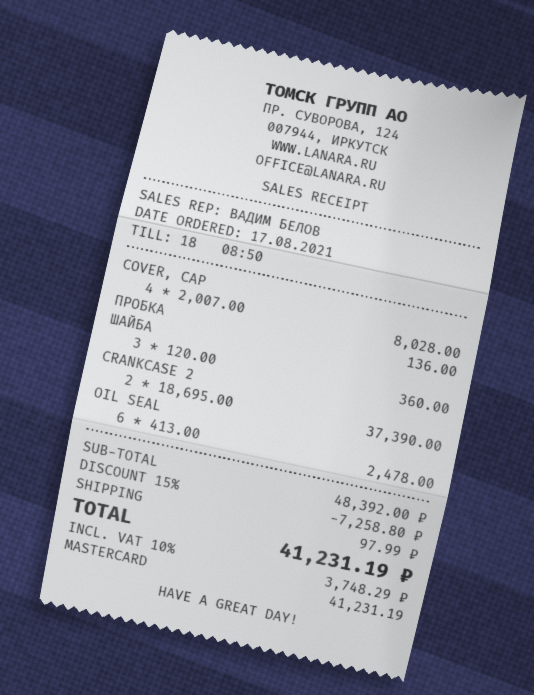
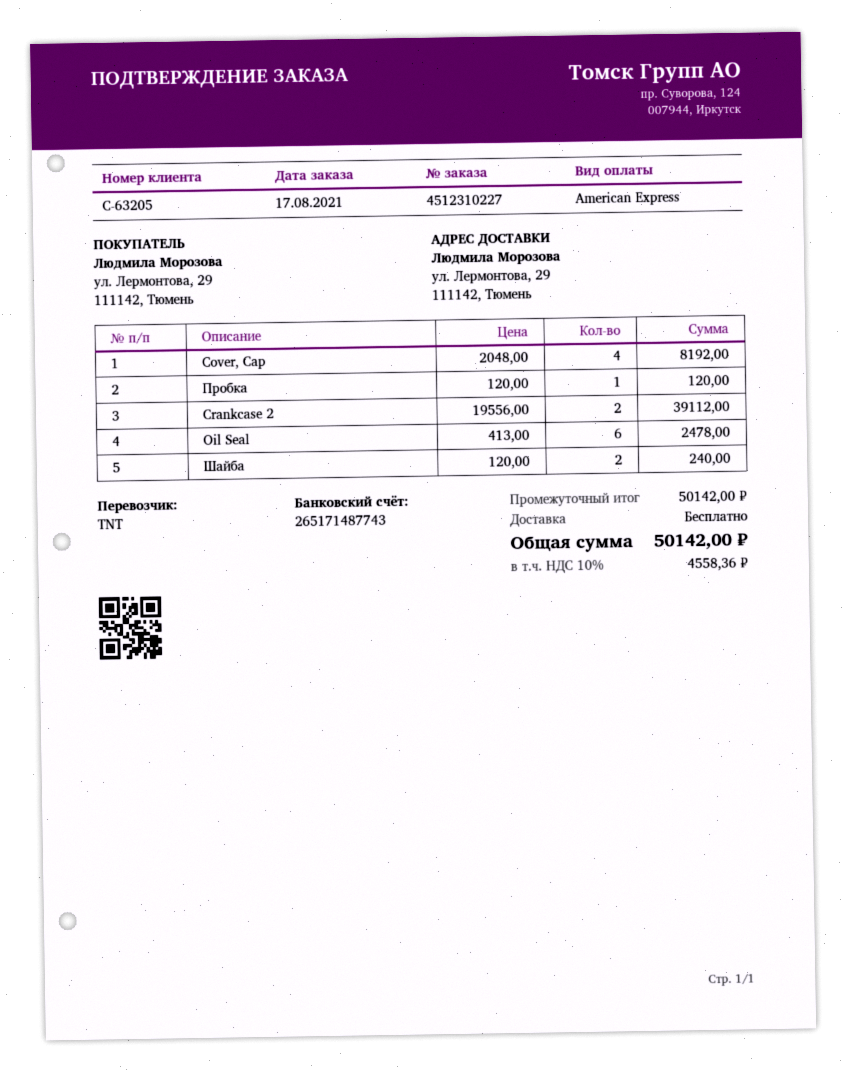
payment method: Mastercard -> American Express
COVER, CAP: 4 x 2007.00 = 8028.00 -> 4 x 2048.00 = 8192.00
ПРОБКА: 1 x 136.00 = 136.00 -> 1 x 120.00 = 120.00
ШАЙБА: 3 x 120.00 = 360.00 -> 2 x 120.00 = 240.00
CRANKCASE 2: 2 x 18695.00 = 37390.00 -> 2 x 19556.00 = 39112.00
subtotal: 48392.00 -> 50142.00
discount: 15% = 7258.80 -> none
shipping: 97.99 -> 0.00
tax: 10% = 3748.29 -> 10% = 4558.36
total: 41231.19 -> 50142.00

